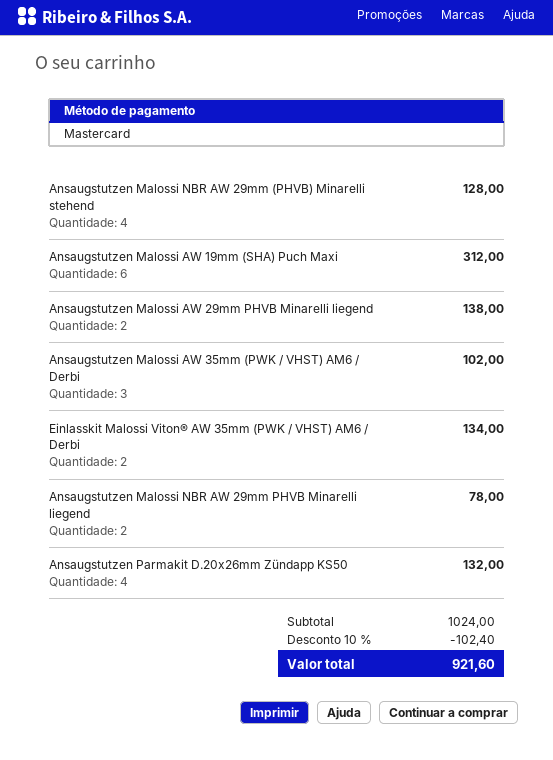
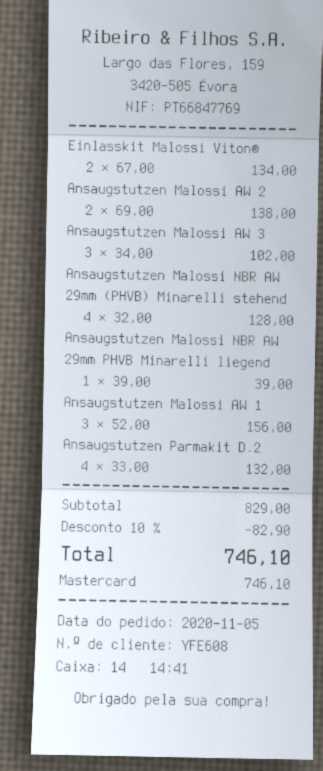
Ansaugstutzen Malossi AW 19mm (SHA) Puch Maxi: 6 for 312.00 -> 3 for 156.00
Ansaugstutzen Malossi NBR AW 29mm PHVB Minarelli liegend: 2 for 78.00 -> 1 for 39.00
subtotal: 1024.00 -> 829.00
discount: 10% = 102.40 -> 10% = 82.90
total: 921.60 -> 746.10

